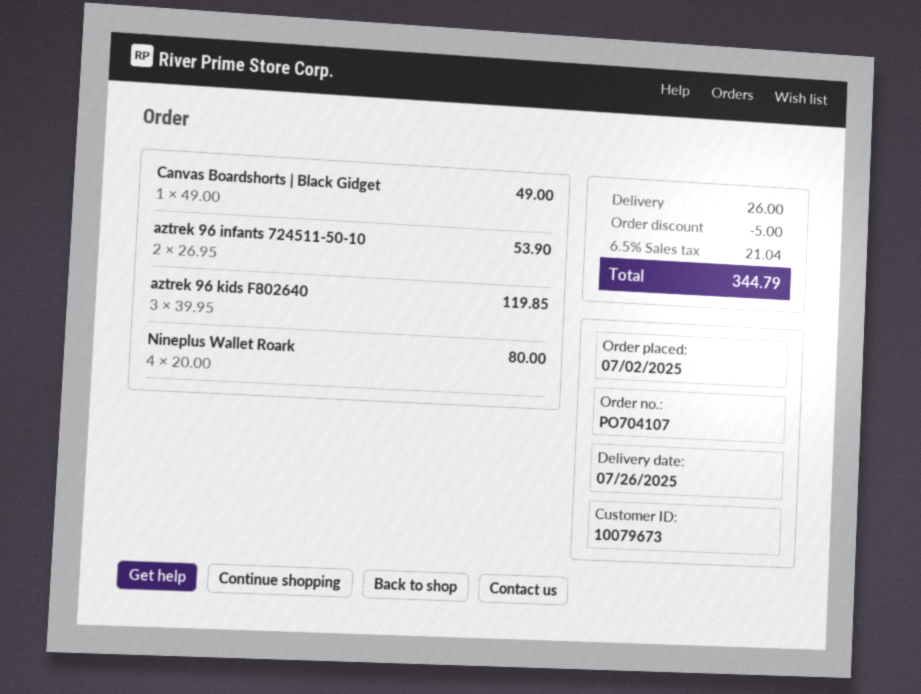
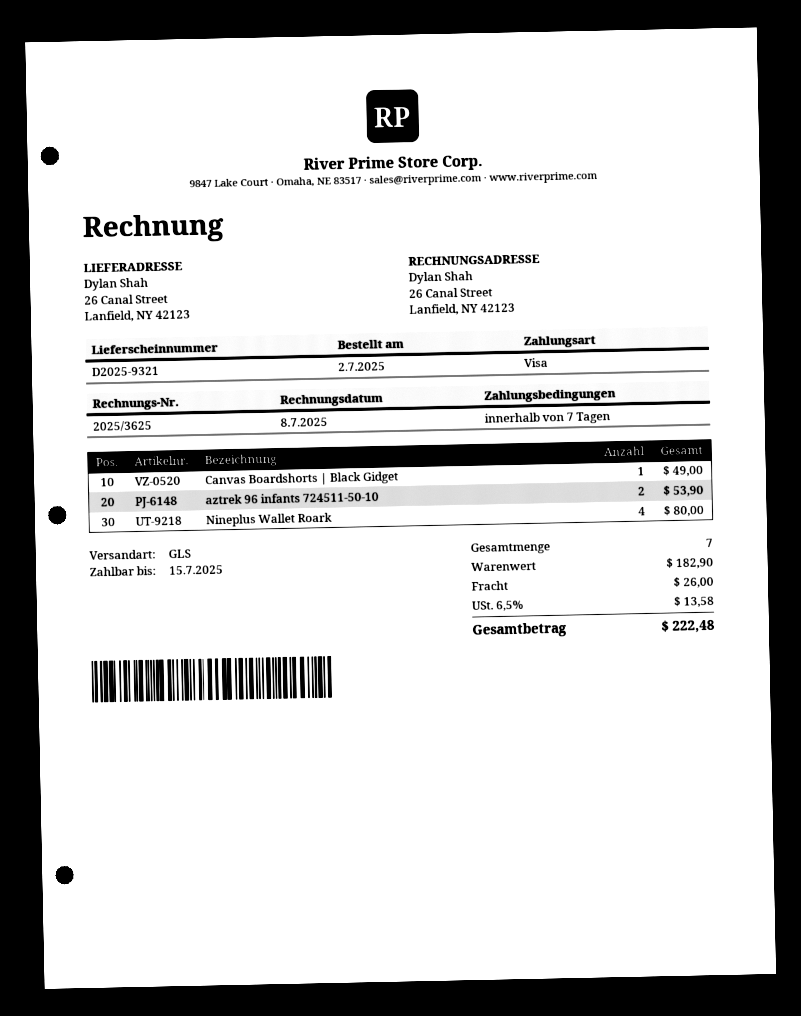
aztrek 96 kids F802640: 3 for 119.85 -> none
discount: 5.00 -> none
tax: 6.5% = 21.04 -> 6.5% = 13.58
total: 344.79 -> 222.48

